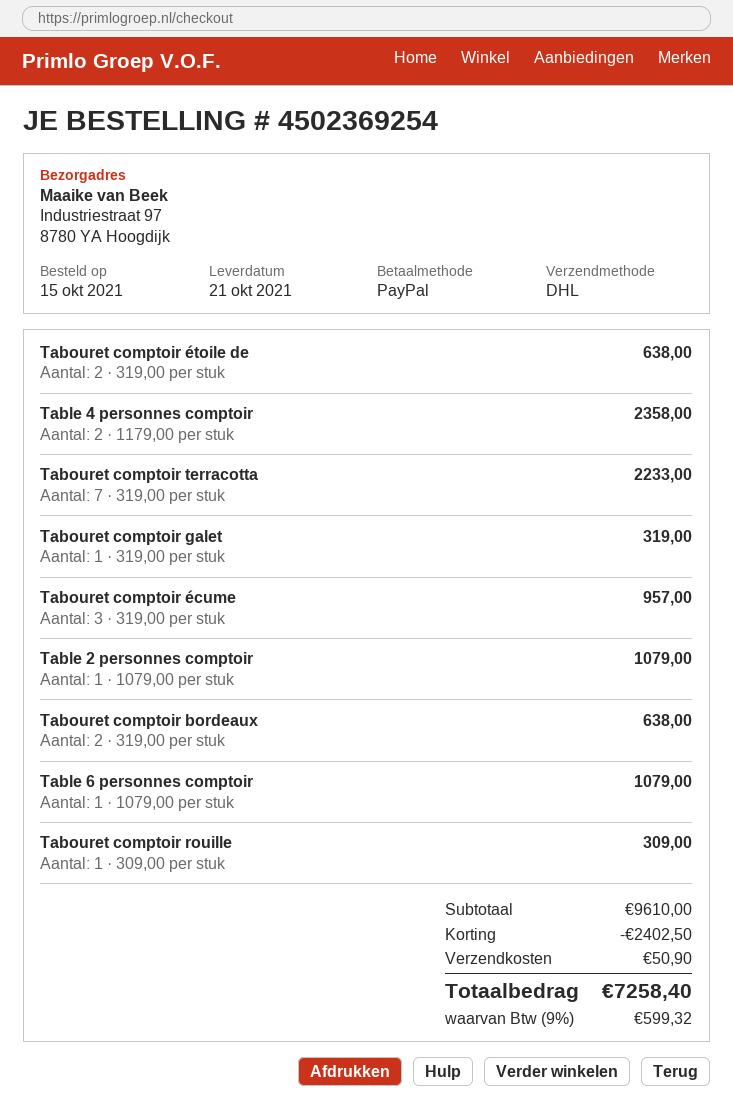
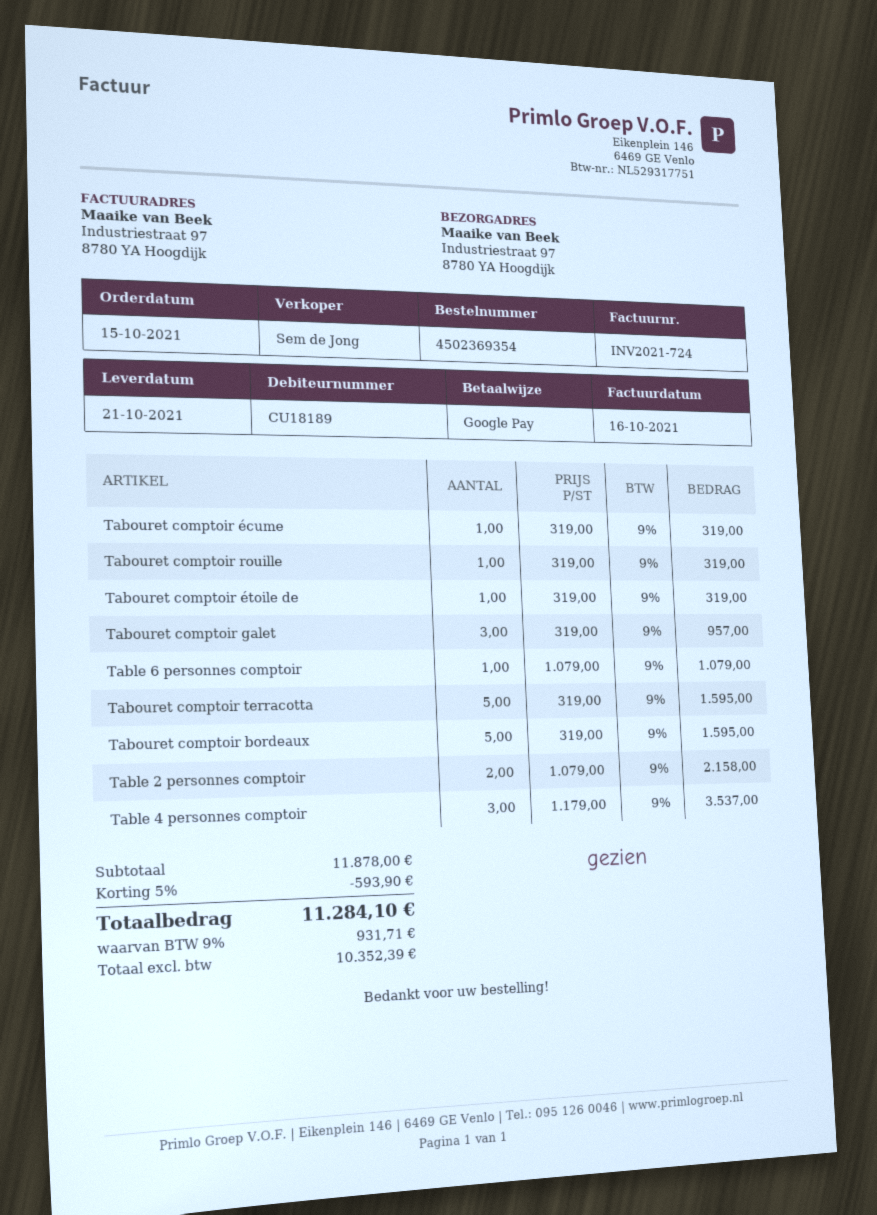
order number: 4502369254 -> 4502369354
payment method: PayPal -> Google Pay
Tabouret comptoir étoile de: 2 x 319.00 = 638.00 -> 1 x 319.00 = 319.00
Table 4 personnes comptoir: 2 x 1179.00 = 2358.00 -> 3 x 1179.00 = 3537.00
Tabouret comptoir terracotta: 7 x 319.00 = 2233.00 -> 5 x 319.00 = 1595.00
Tabouret comptoir galet: 1 x 319.00 = 319.00 -> 3 x 319.00 = 957.00
Tabouret comptoir écume: 3 x 319.00 = 957.00 -> 1 x 319.00 = 319.00
Table 2 personnes comptoir: 1 x 1079.00 = 1079.00 -> 2 x 1079.00 = 2158.00
Tabouret comptoir bordeaux: 2 x 319.00 = 638.00 -> 5 x 319.00 = 1595.00
Tabouret comptoir rouille: 1 x 309.00 = 309.00 -> 1 x 319.00 = 319.00
subtotal: 9610.00 -> 11878.00
discount: 2402.50 -> 593.90
shipping: 50.90 -> none
tax: 9% = 599.32 -> 9% = 931.71
total: 7258.40 -> 11284.10

